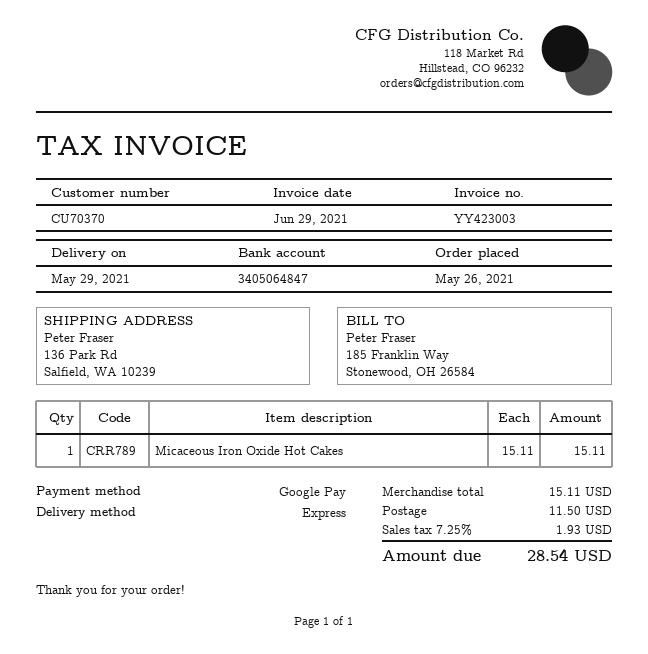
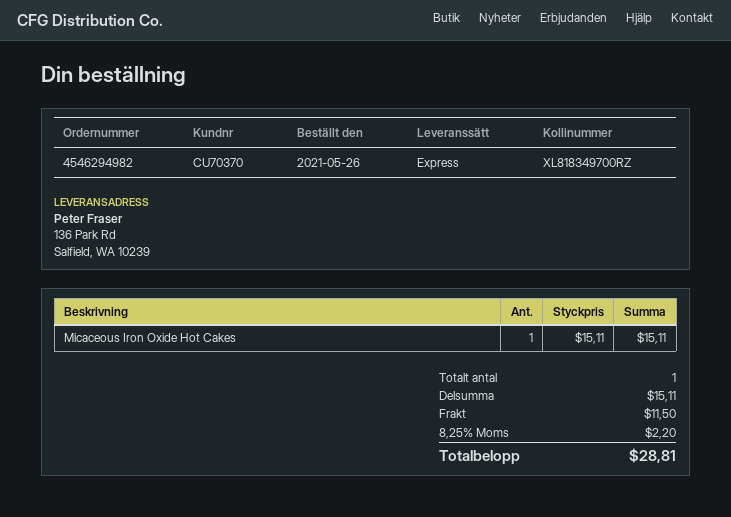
tax: 7.25% = 1.93 -> 8.25% = 2.20
total: 28.54 -> 28.81

